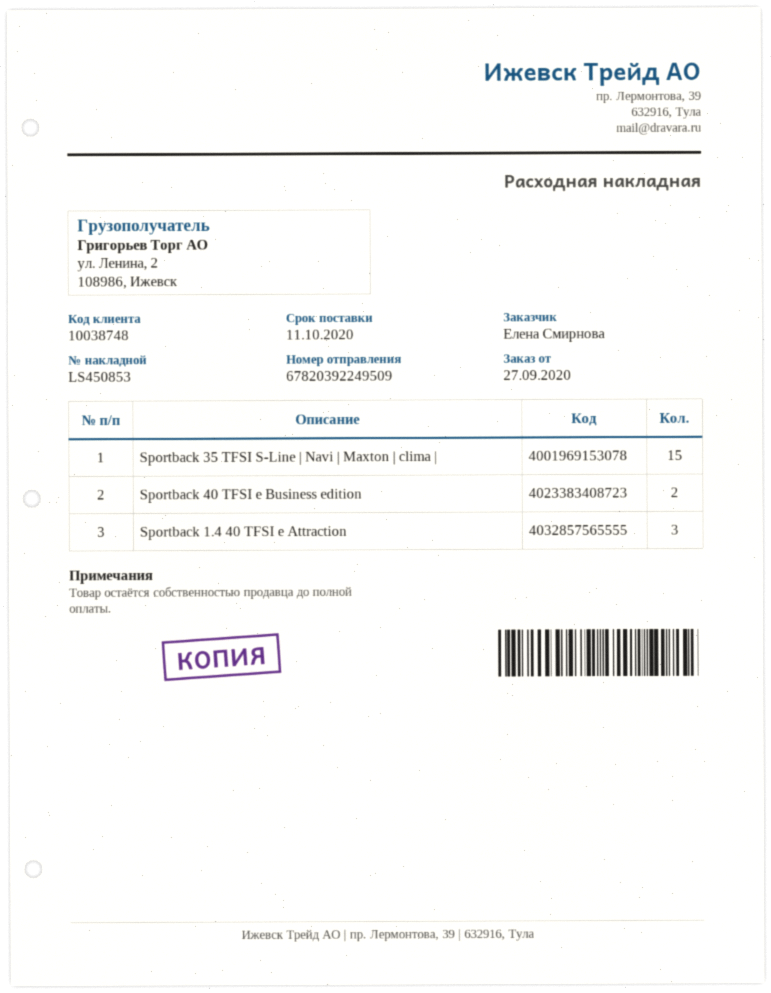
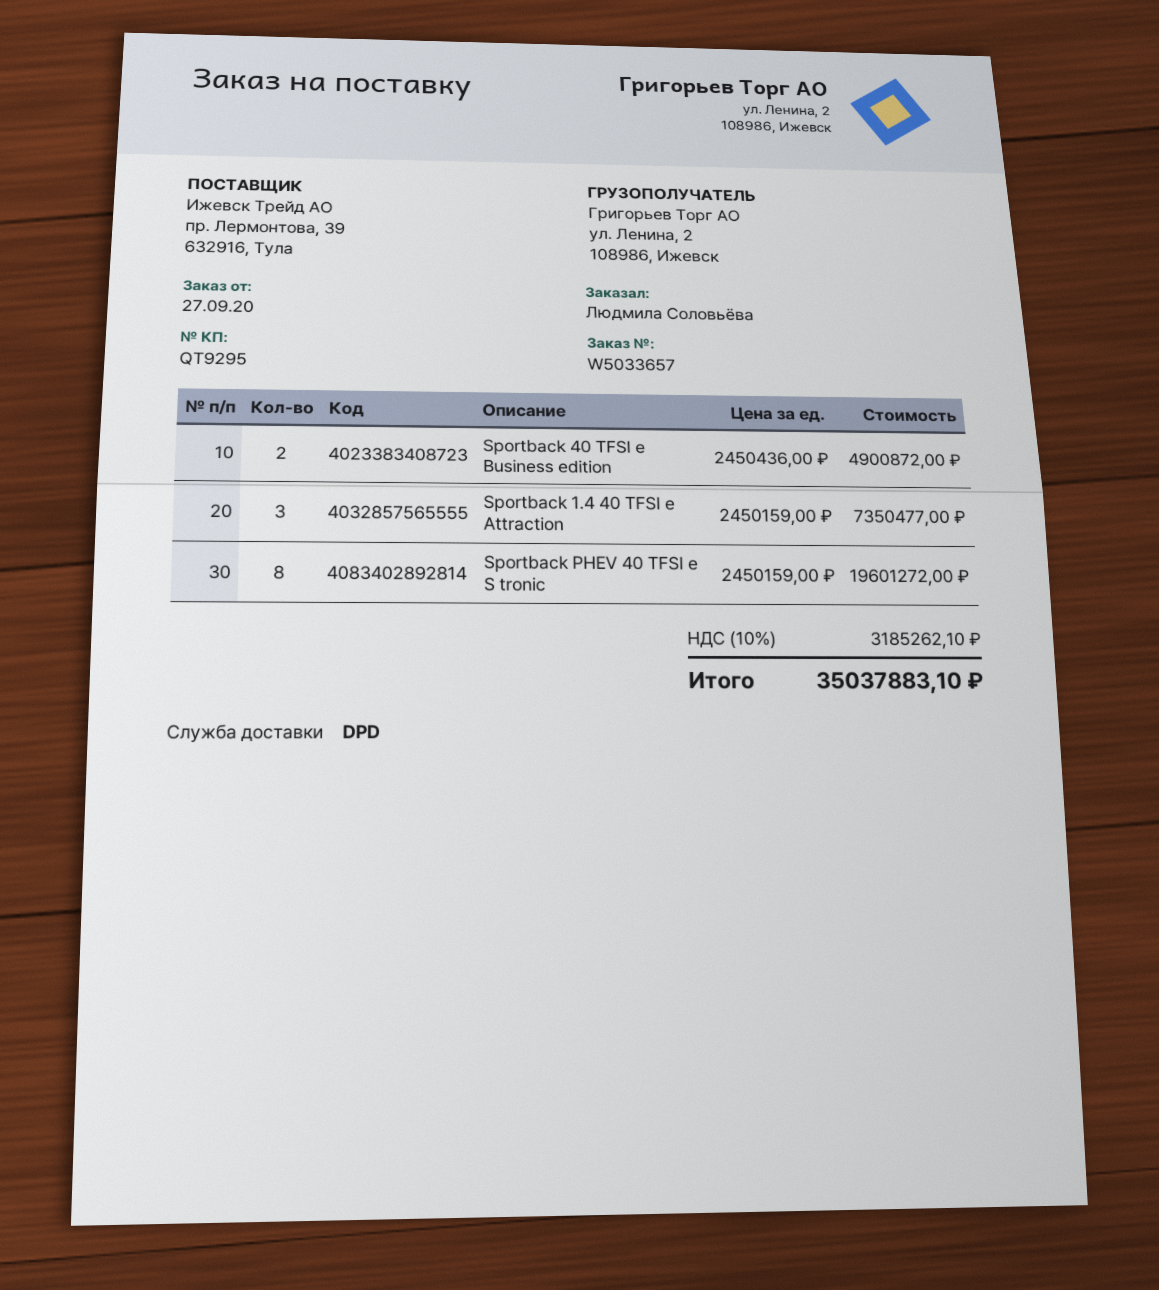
ordered by: Елена Смирнова -> Людмила Соловьёва
Sportback 35 TFSI S-Line | Navi | Maxton | clima |: 15 -> none
Sportback PHEV 40 TFSI e S tronic: none -> 8

